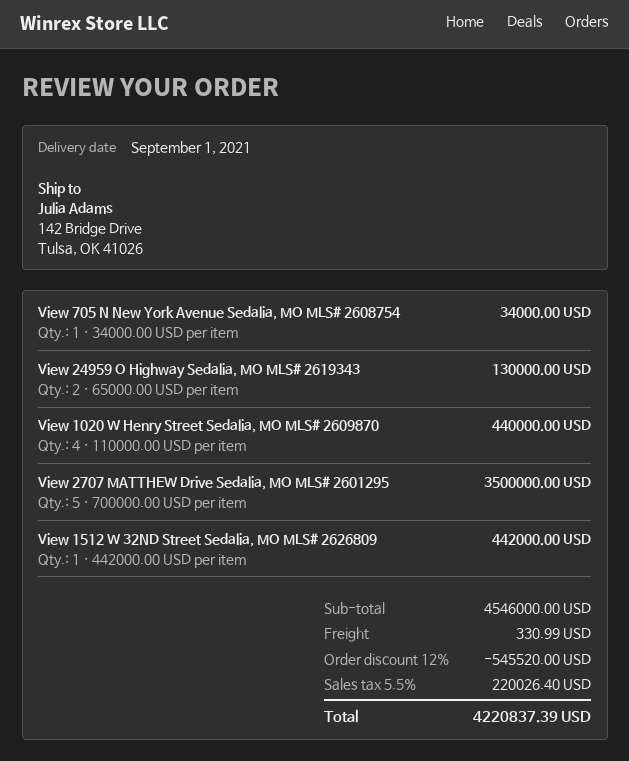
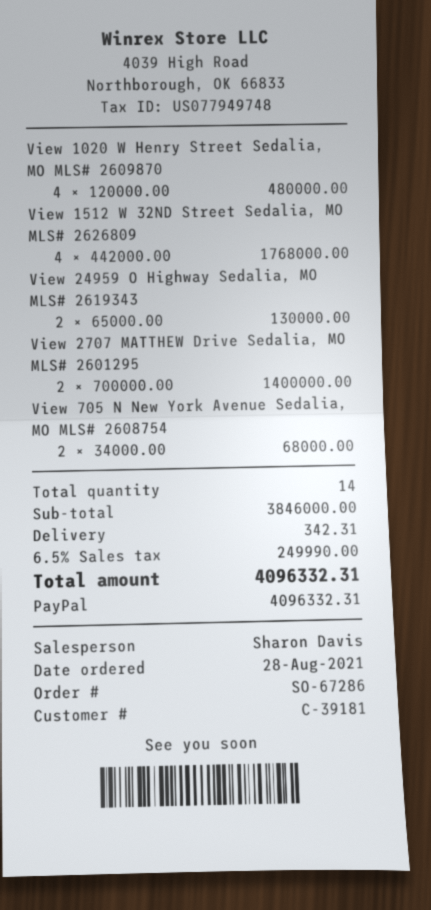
View 705 N New York Avenue Sedalia, MO MLS# 2608754: 1 x 34000.00 = 34000.00 -> 2 x 34000.00 = 68000.00
View 1020 W Henry Street Sedalia, MO MLS# 2609870: 4 x 110000.00 = 440000.00 -> 4 x 120000.00 = 480000.00
View 2707 MATTHEW Drive Sedalia, MO MLS# 2601295: 5 x 700000.00 = 3500000.00 -> 2 x 700000.00 = 1400000.00
View 1512 W 32ND Street Sedalia, MO MLS# 2626809: 1 x 442000.00 = 442000.00 -> 4 x 442000.00 = 1768000.00
subtotal: 4546000.00 -> 3846000.00
discount: 12% = 545520.00 -> none
shipping: 330.99 -> 342.31
tax: 5.5% = 220026.40 -> 6.5% = 249990.00
total: 4220837.39 -> 4096332.31

